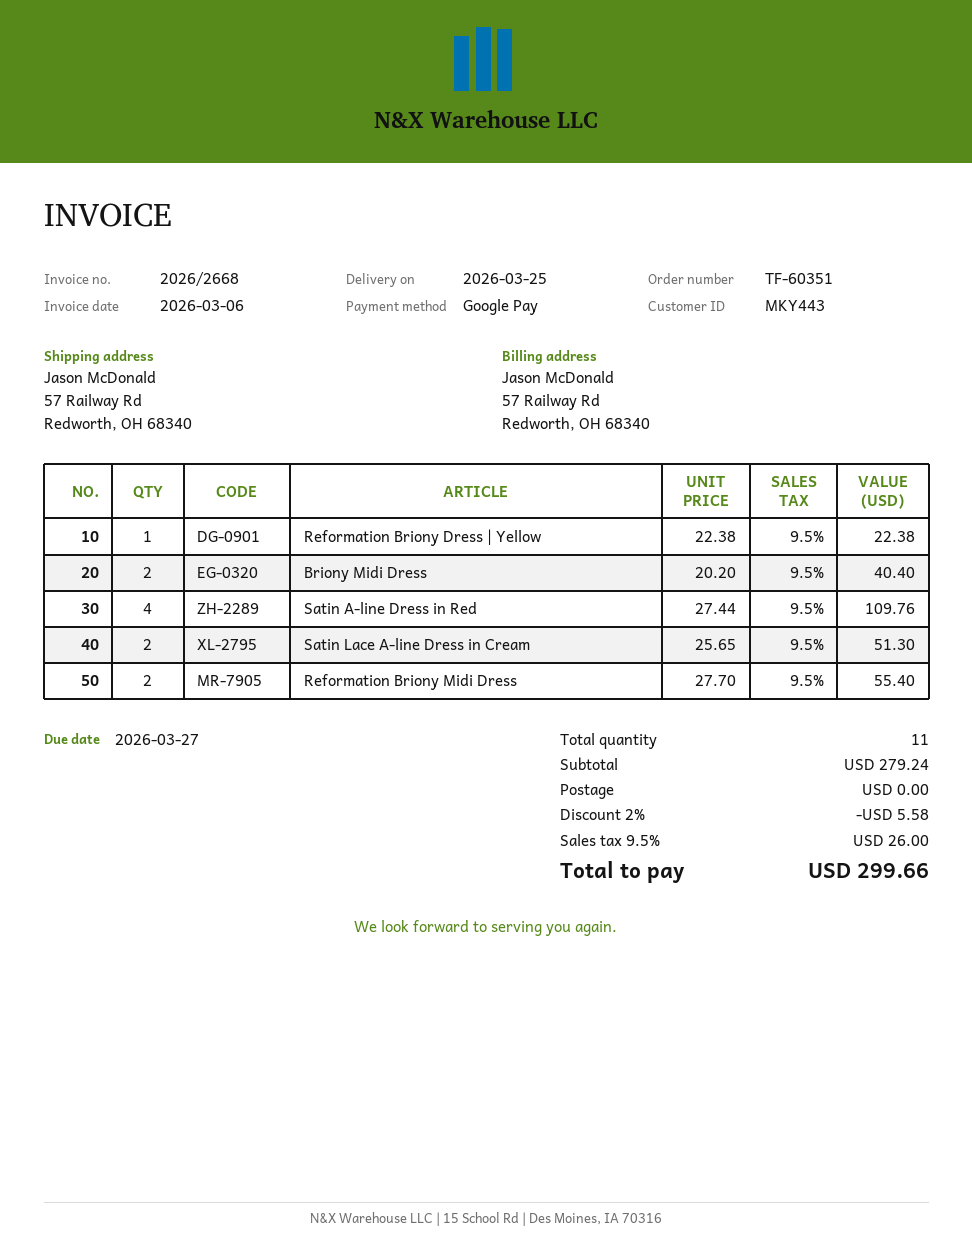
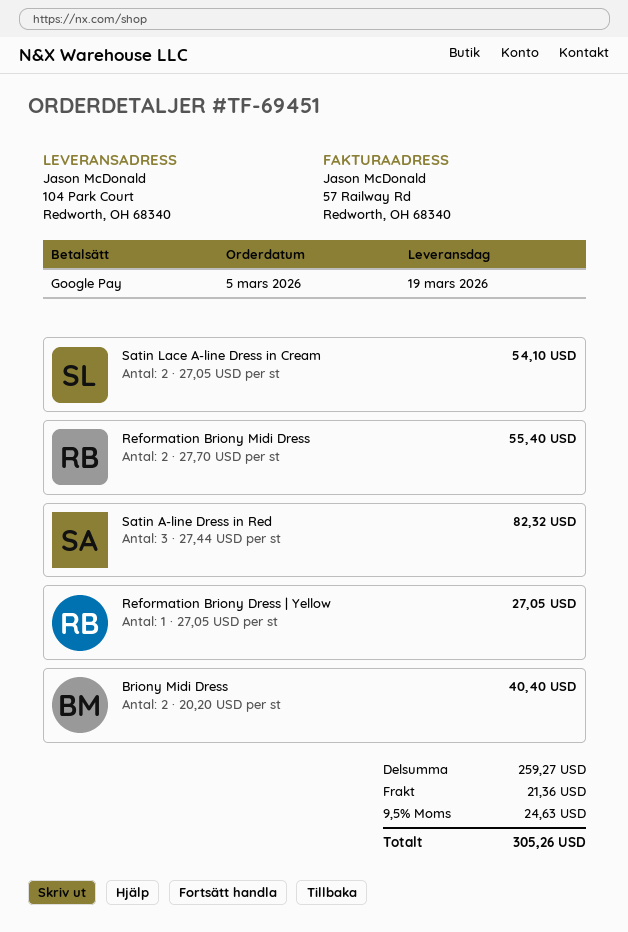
order number: TF-60351 -> TF-69451
delivery date: 2026-03-25 -> 2026-03-19
ship to: 57 Railway Rd, Redworth, OH 68340 -> 104 Park Court, Redworth, OH 68340
Reformation Briony Dress | Yellow: 1 x 22.38 = 22.38 -> 1 x 27.05 = 27.05
Satin A-line Dress in Red: 4 x 27.44 = 109.76 -> 3 x 27.44 = 82.32
Satin Lace A-line Dress in Cream: 2 x 25.65 = 51.30 -> 2 x 27.05 = 54.10
subtotal: 279.24 -> 259.27
discount: 2% = 5.58 -> none
shipping: 0.00 -> 21.36
tax: 9.5% = 26.00 -> 9.5% = 24.63
total: 299.66 -> 305.26

